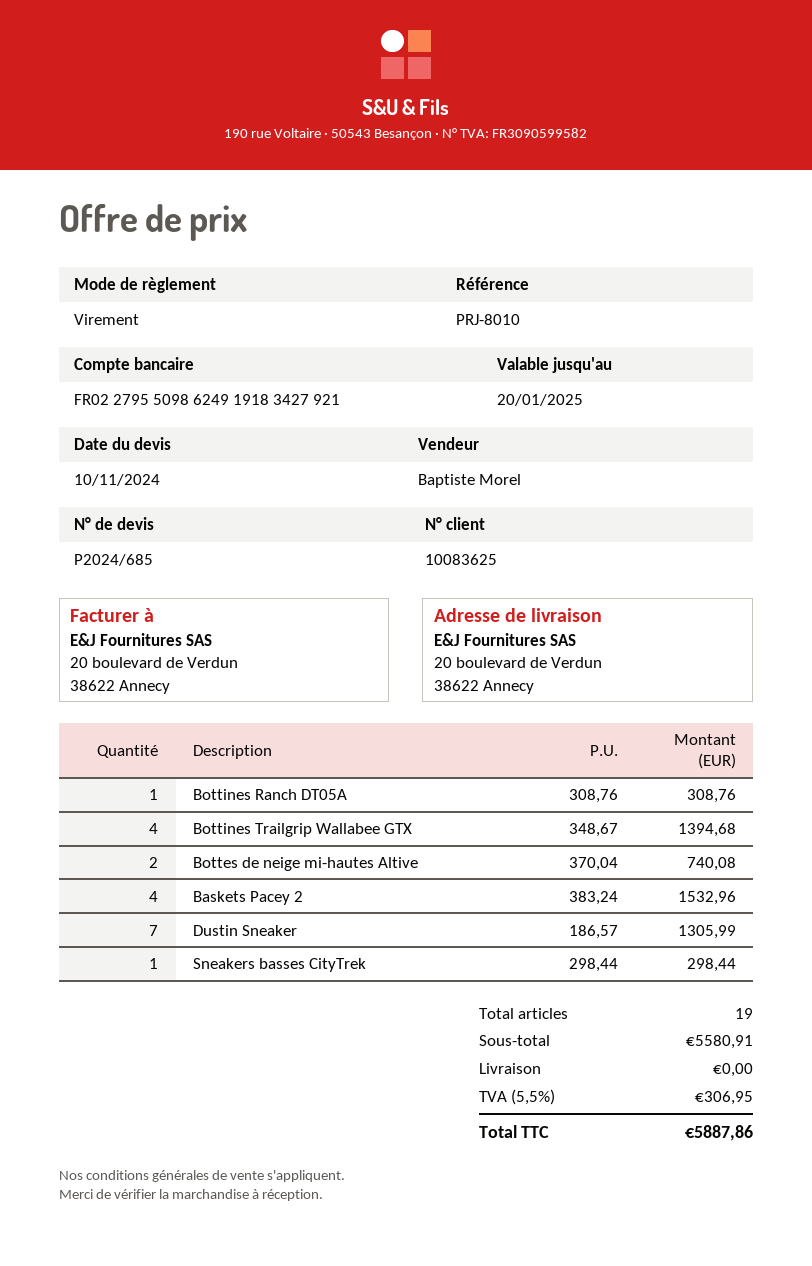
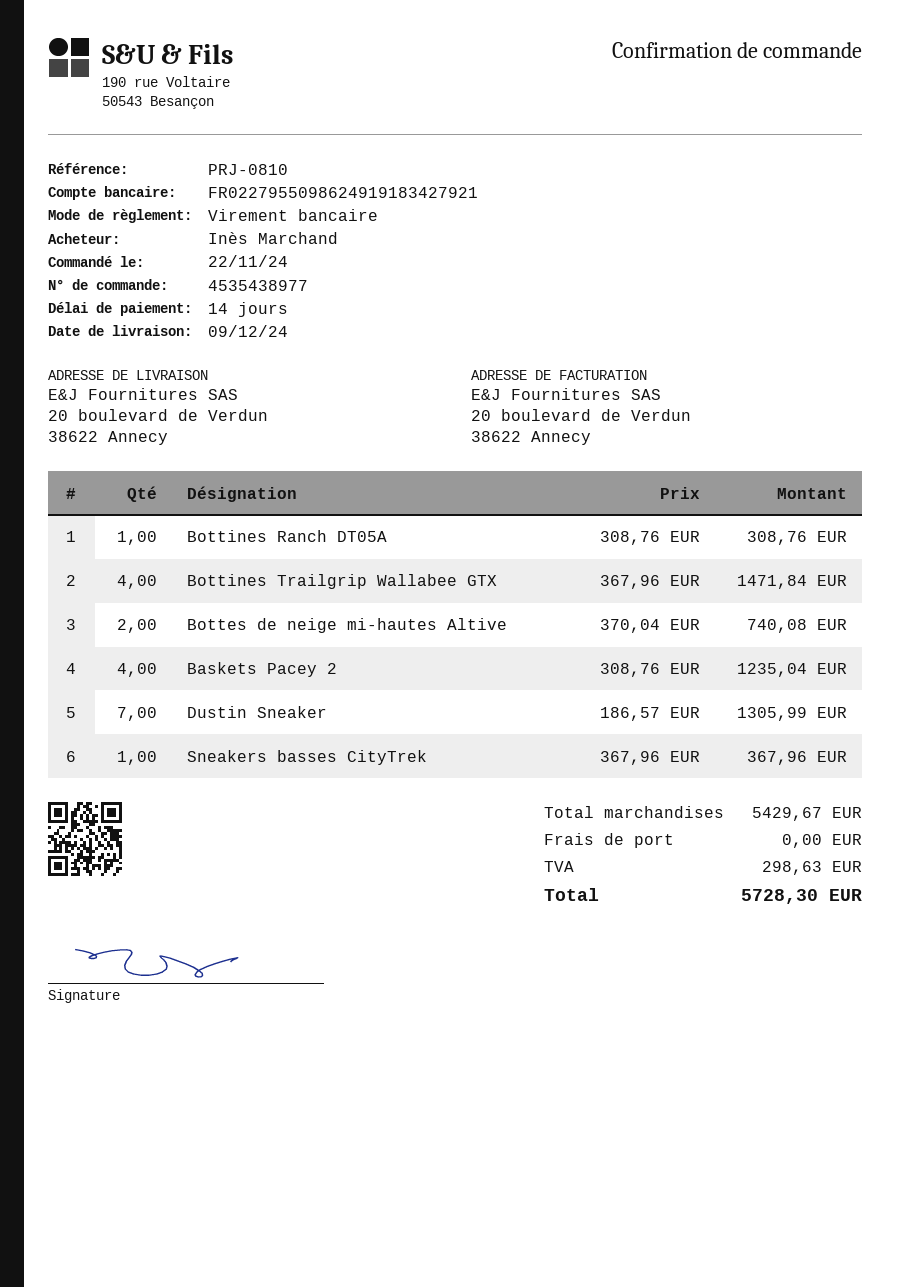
reference: PRJ-8010 -> PRJ-0810
Bottines Trailgrip Wallabee GTX: 4 x 348.67 = 1394.68 -> 4 x 367.96 = 1471.84
Baskets Pacey 2: 4 x 383.24 = 1532.96 -> 4 x 308.76 = 1235.04
Sneakers basses CityTrek: 1 x 298.44 = 298.44 -> 1 x 367.96 = 367.96
subtotal: 5580.91 -> 5429.67
tax: 306.95 -> 298.63
total: 5887.86 -> 5728.30

